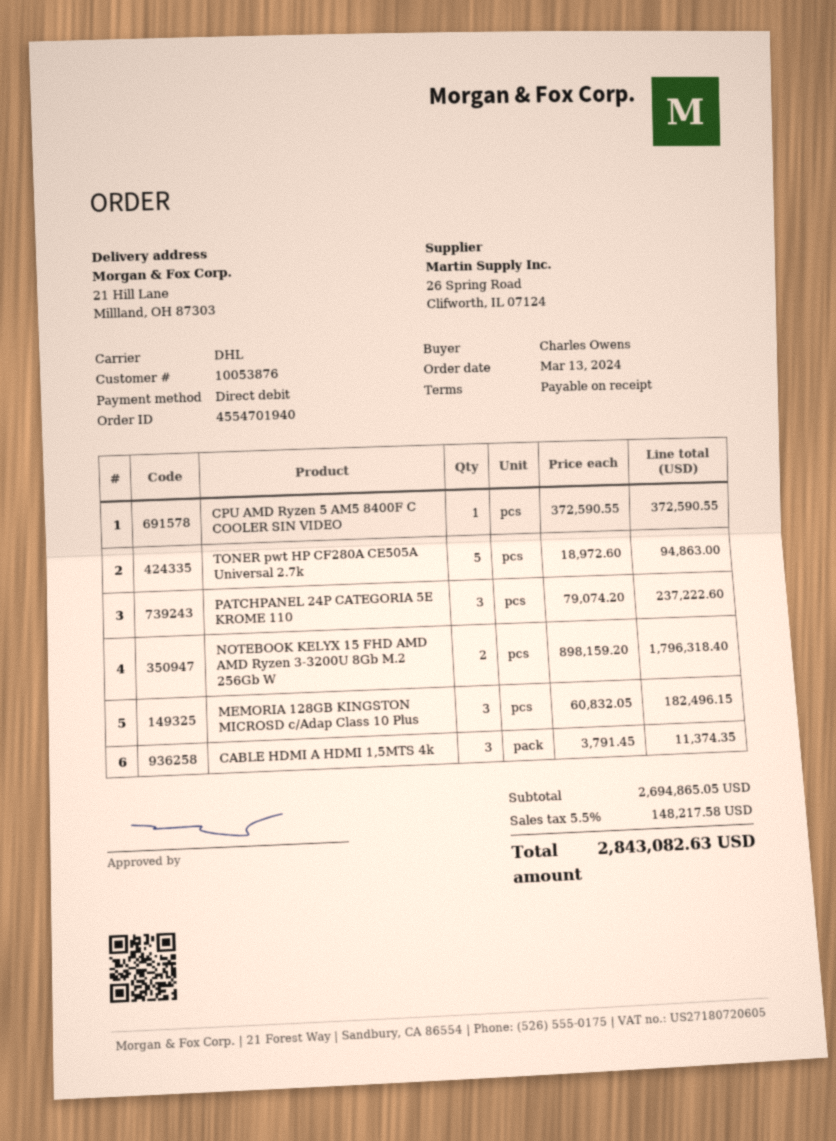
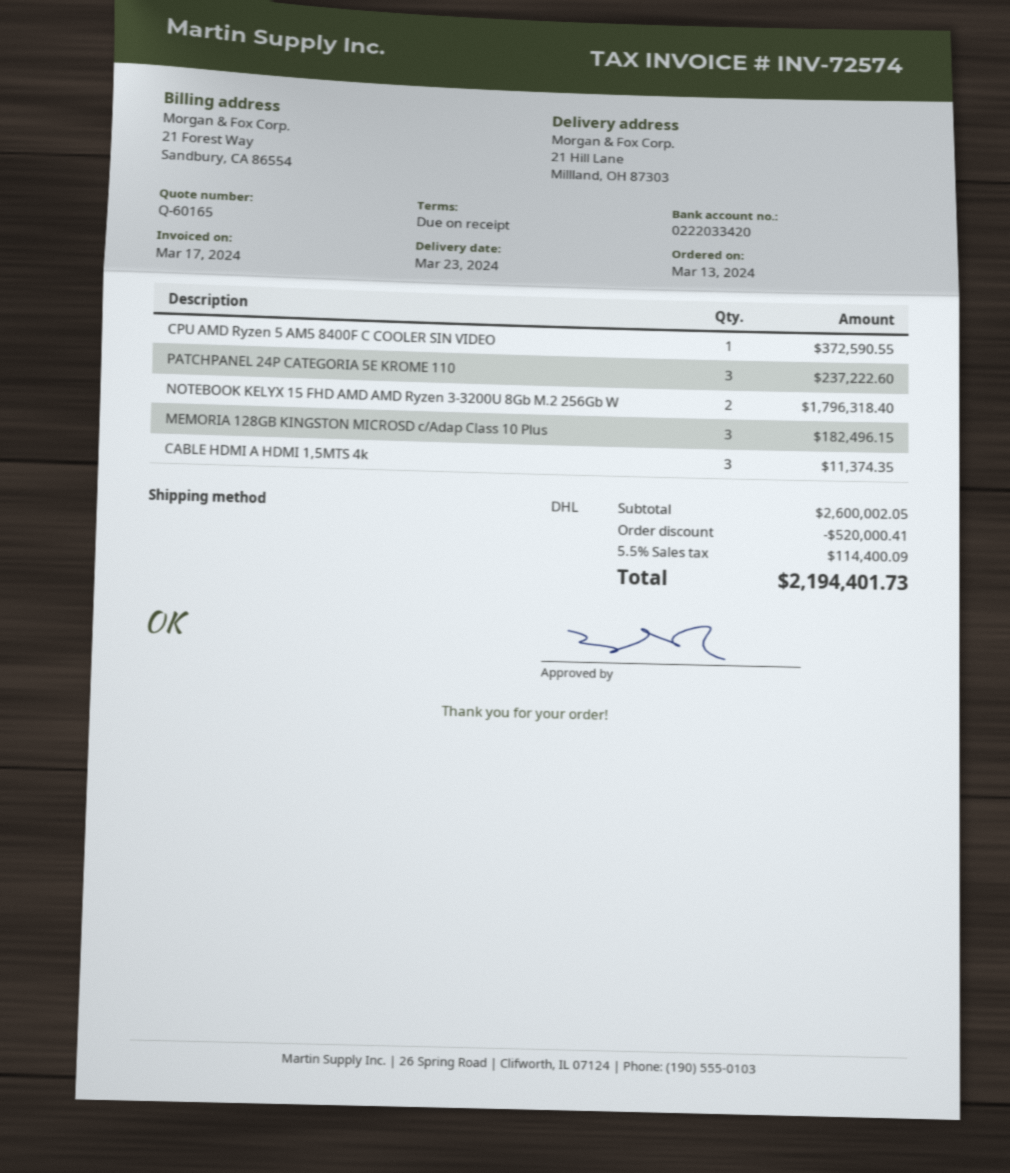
TONER pwt HP CF280A CE505A Universal 2.7k: 5 for 94863.00 -> none
subtotal: 2694865.05 -> 2600002.05
discount: none -> 520000.41
tax: 5.5% = 148217.58 -> 5.5% = 114400.09
total: 2843082.63 -> 2194401.73

